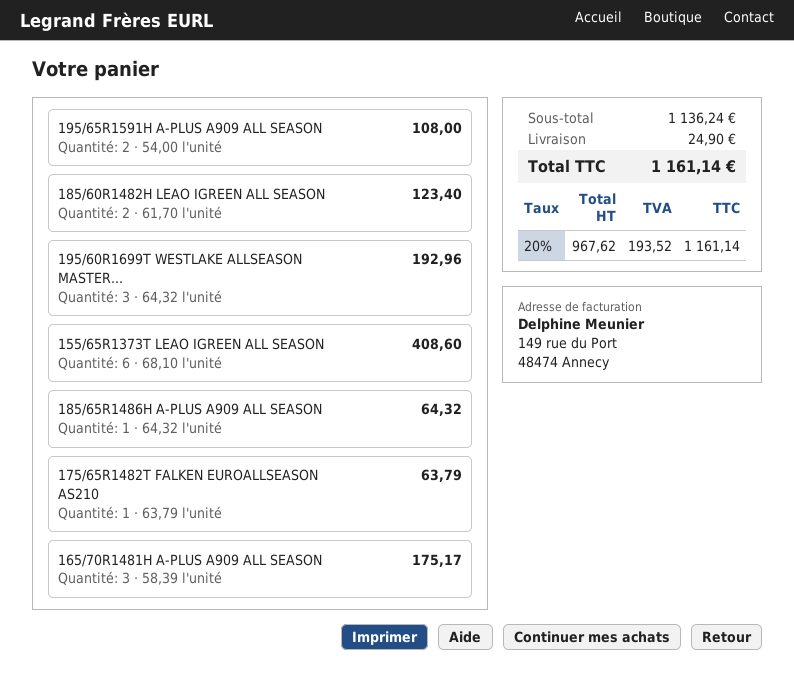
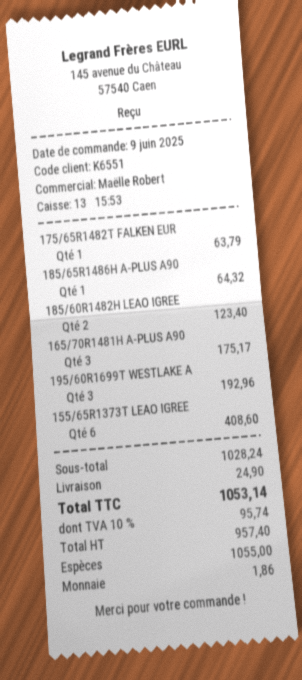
195/65R1591H A-PLUS A909 ALL SEASON: 2 for 108.00 -> none
subtotal: 1136.24 -> 1028.24
net: 967.62 -> 957.40
tax: 20% = 193.52 -> 10% = 95.74
total: 1161.14 -> 1053.14

